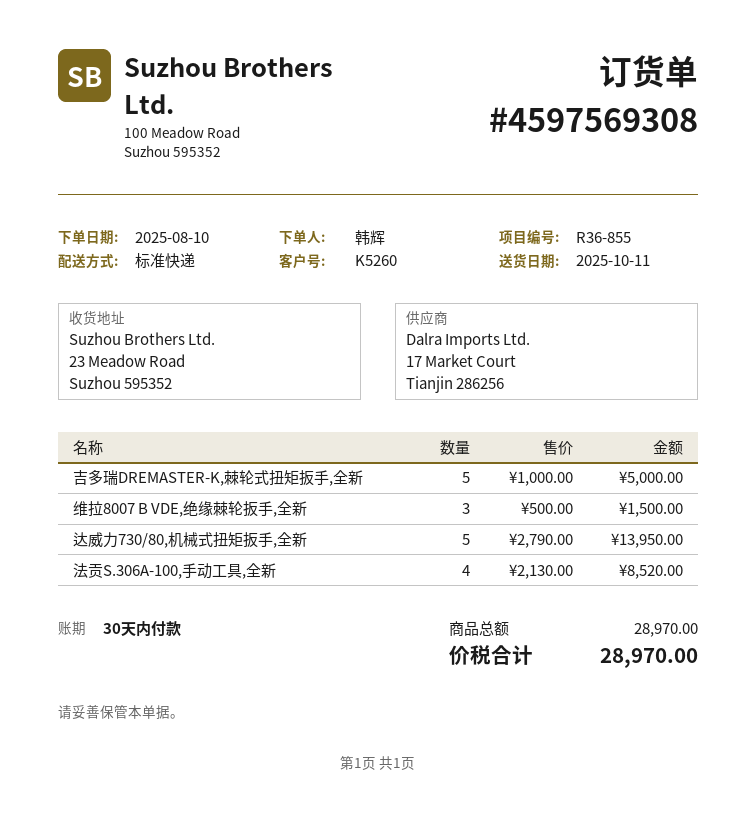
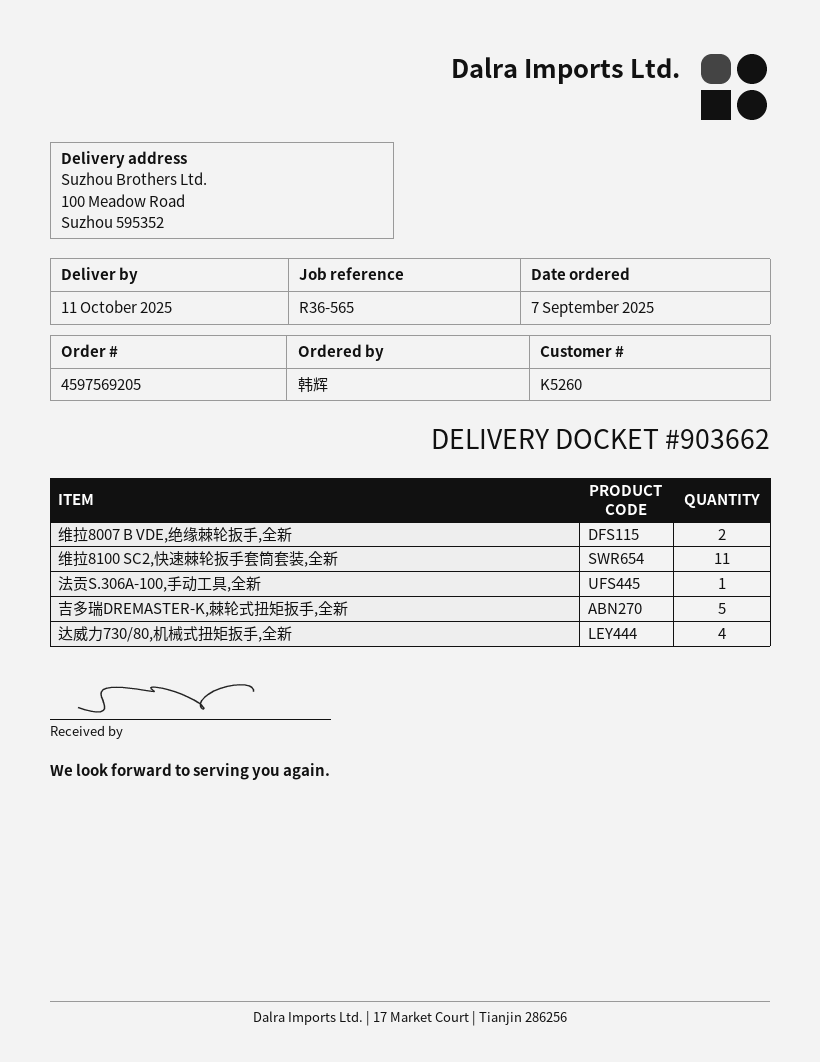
order number: 4597569308 -> 4597569205
order date: 2025-08-10 -> 2025-09-07
reference: R36-855 -> R36-565
ship to: 23 Meadow Road, Suzhou 595352 -> 100 Meadow Road, Suzhou 595352
维拉8007 B VDE,绝缘棘轮扳手,全新: 3 -> 2
达威力730/80,机械式扭矩扳手,全新: 5 -> 4
法贡S.306A-100,手动工具,全新: 4 -> 1
维拉8100 SC2,快速棘轮扳手套筒套装,全新: none -> 11

